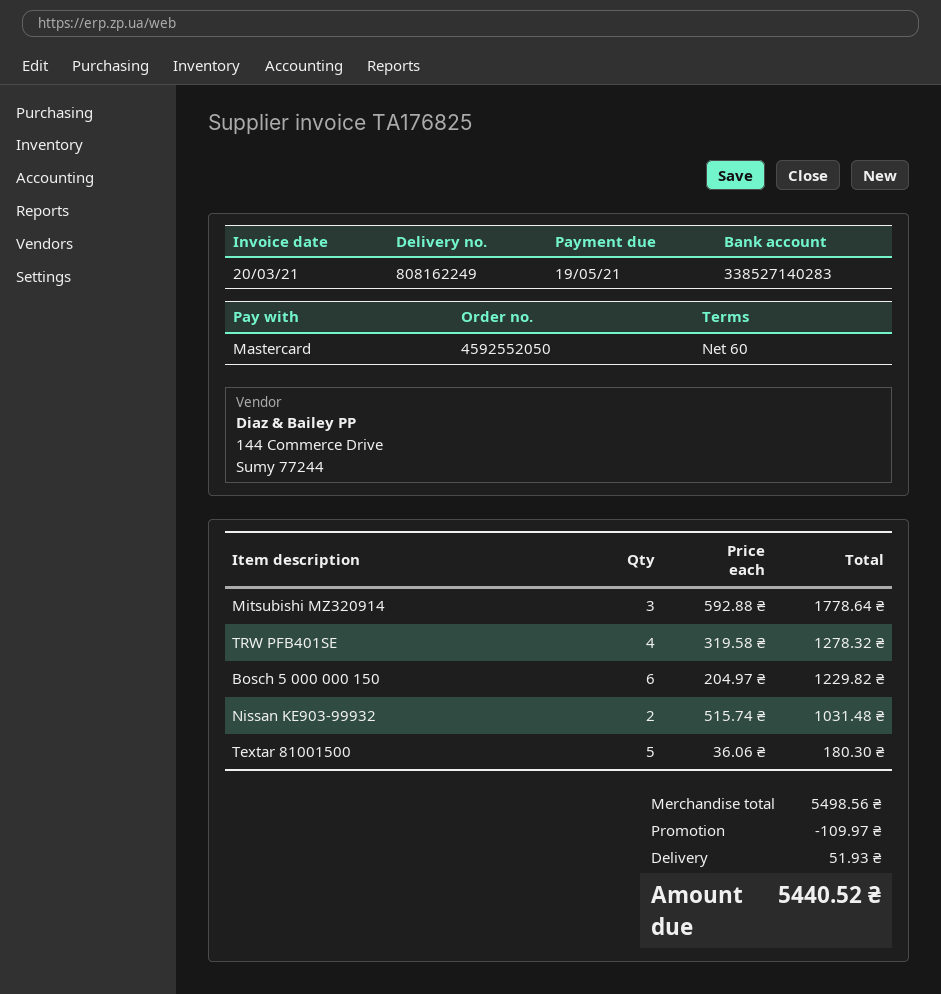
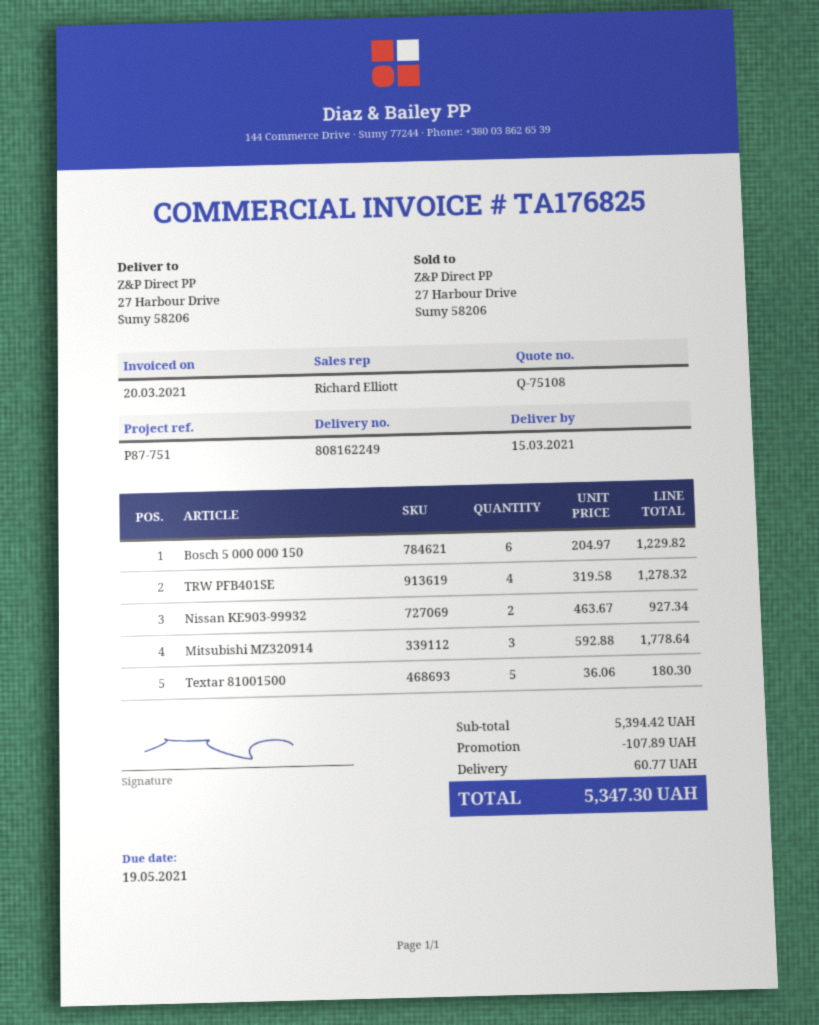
Nissan KE903-99932: 2 x 515.74 = 1031.48 -> 2 x 463.67 = 927.34
subtotal: 5498.56 -> 5394.42
discount: 109.97 -> 107.89
shipping: 51.93 -> 60.77
total: 5440.52 -> 5347.30

